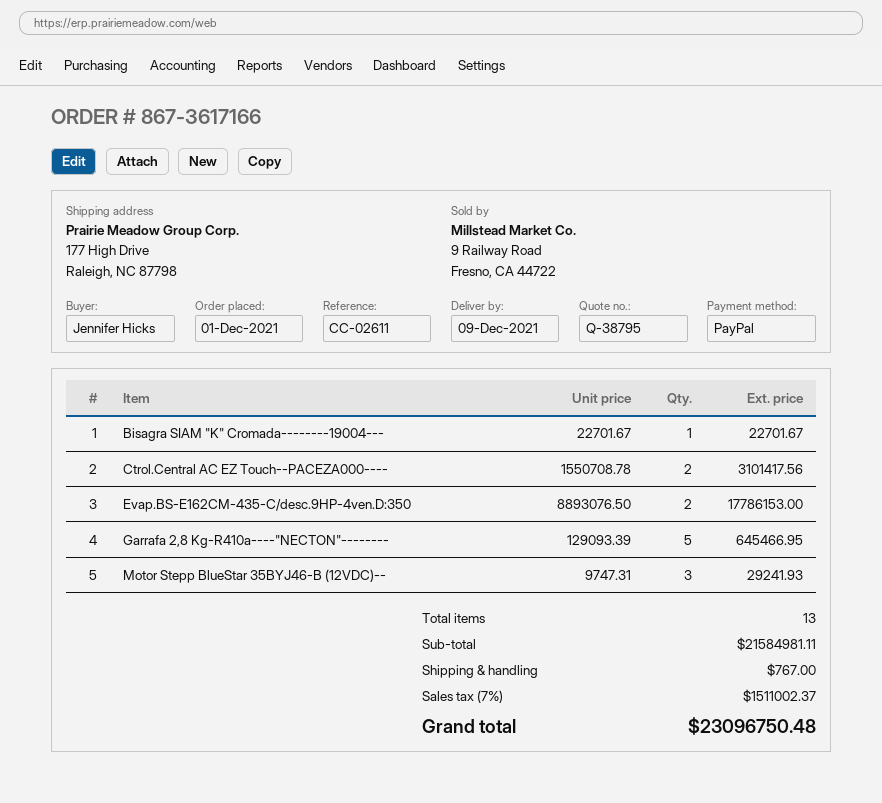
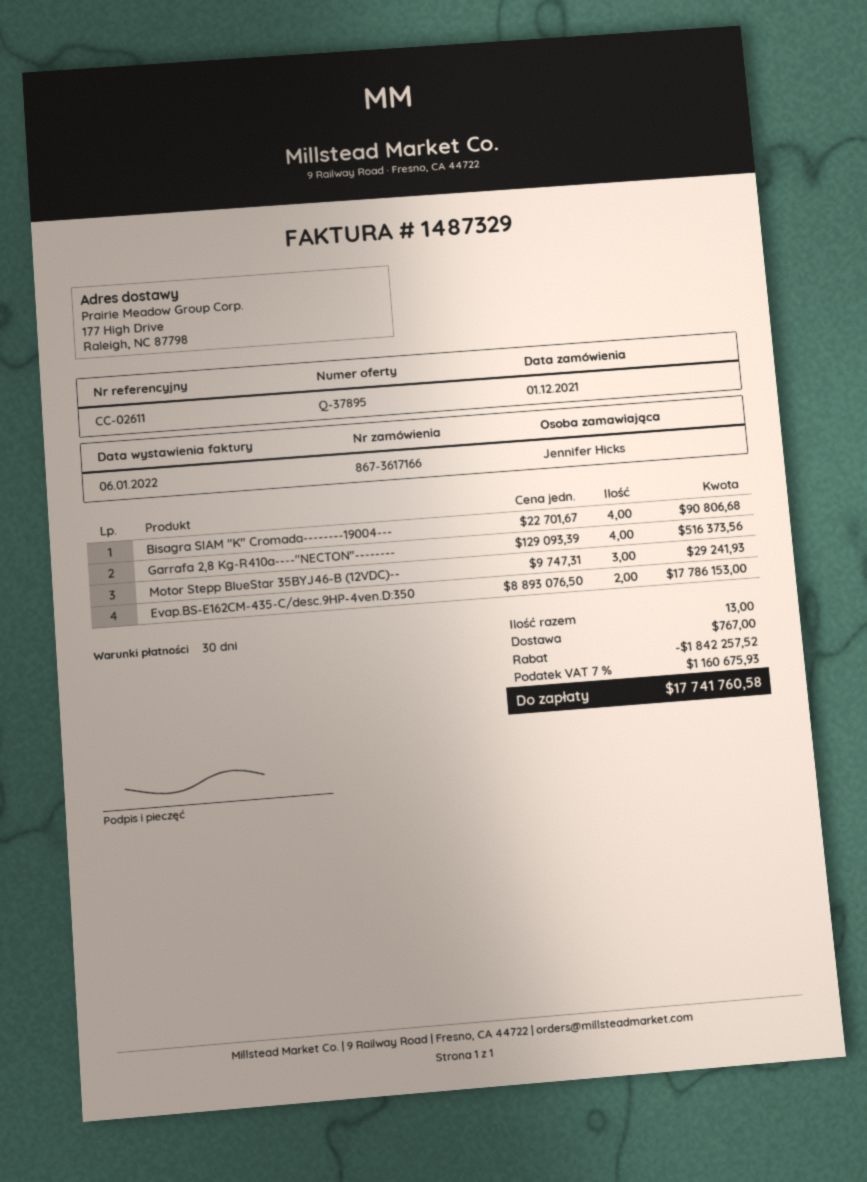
quote number: Q-38795 -> Q-37895
Bisagra SIAM "K" Cromada--------19004---: 1 x 22701.67 = 22701.67 -> 4 x 22701.67 = 90806.68
Ctrol.Central AC EZ Touch--PACEZA000----: 2 x 1550708.78 = 3101417.56 -> none
Garrafa 2,8 Kg-R410a----"NECTON"--------: 5 x 129093.39 = 645466.95 -> 4 x 129093.39 = 516373.56
discount: none -> 1842257.52
tax: 7% = 1511002.37 -> 7% = 1160675.93
total: 23096750.48 -> 17741760.58

